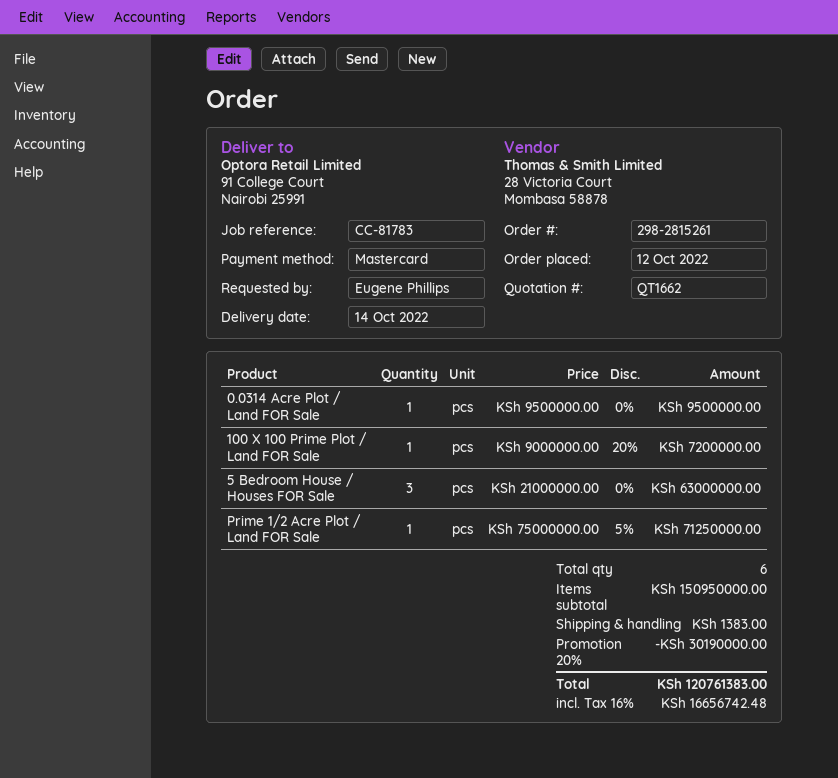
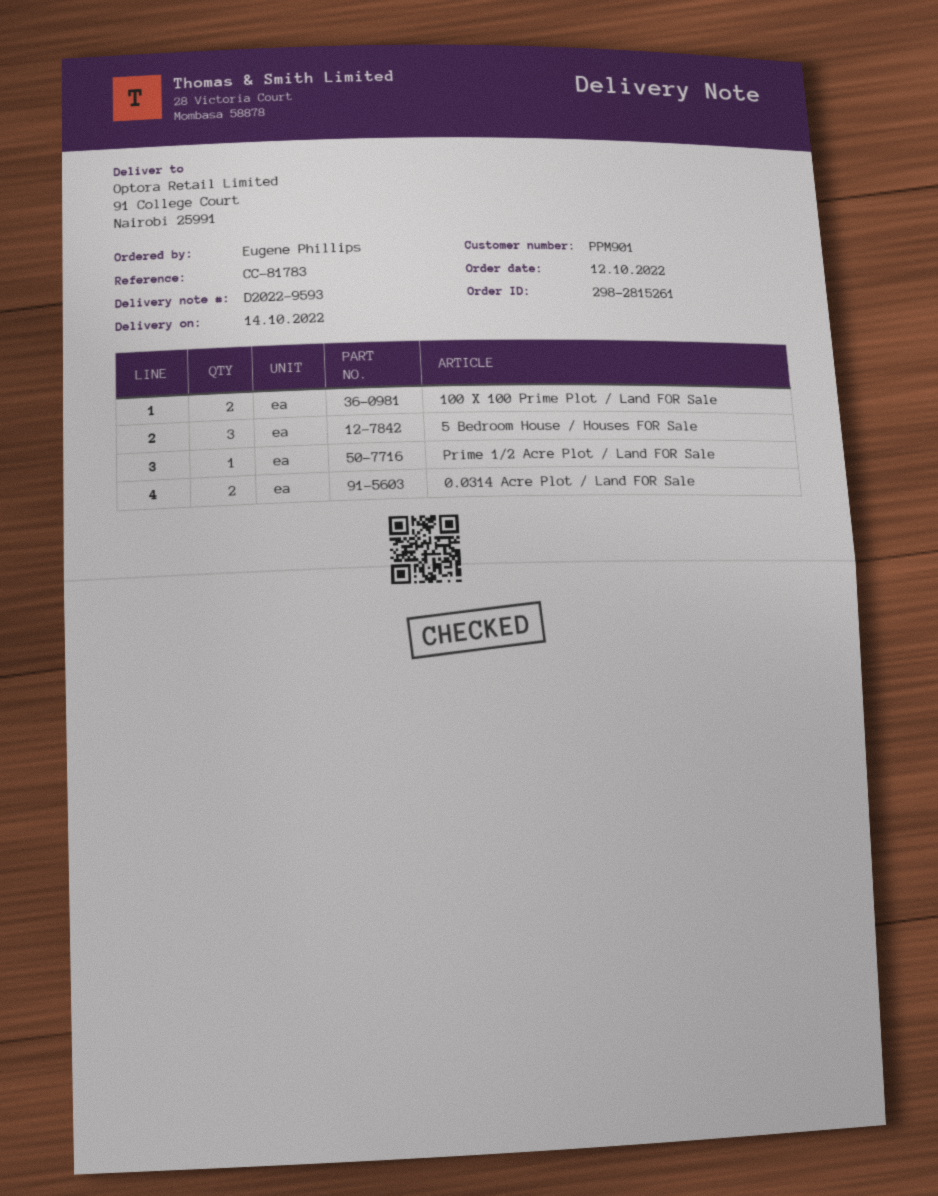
0.0314 Acre Plot / Land FOR Sale: 1 -> 2
100 X 100 Prime Plot / Land FOR Sale: 1 -> 2

